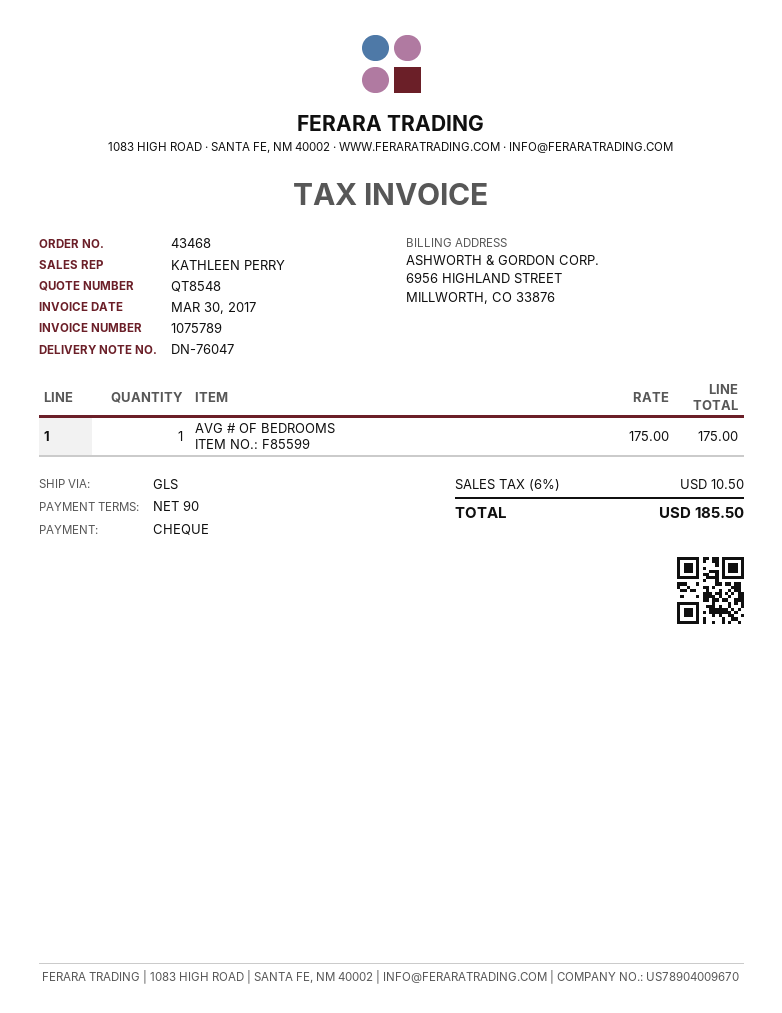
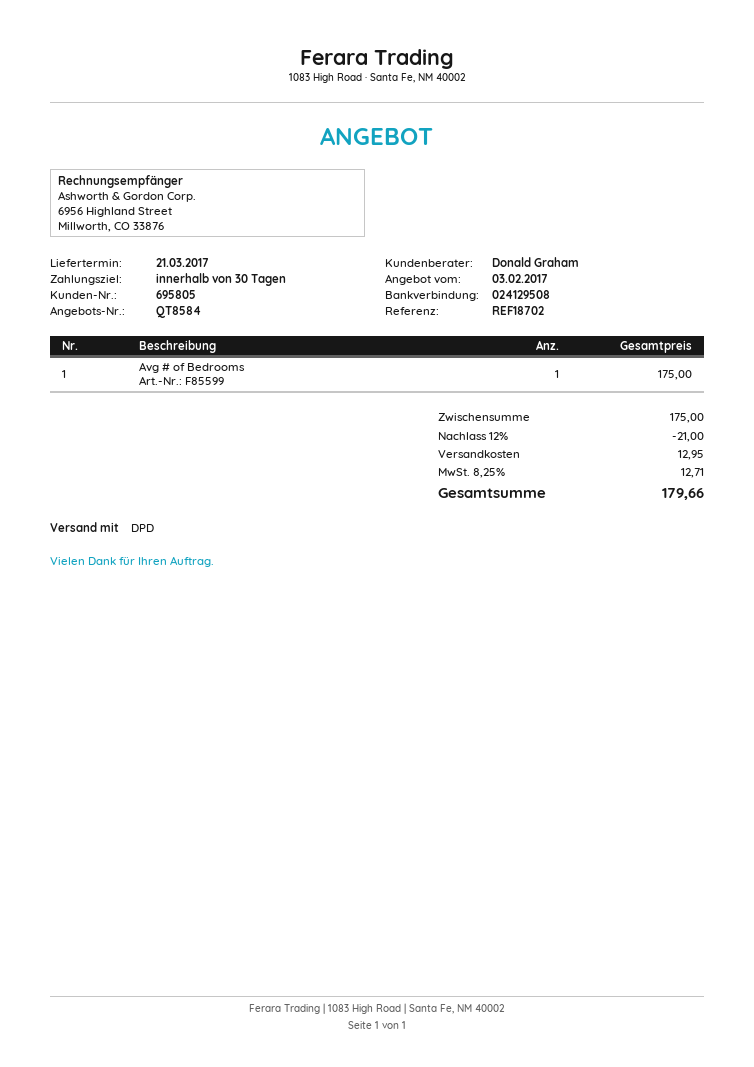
quote number: QT8548 -> QT8584
payment terms: 90 days -> 30 days
sales rep: KATHLEEN PERRY -> Donald Graham
shipping method: GLS -> DPD
discount: none -> 12% = 21.00
shipping: none -> 12.95
tax: 6% = 10.50 -> 8.25% = 12.71
total: 185.50 -> 179.66

